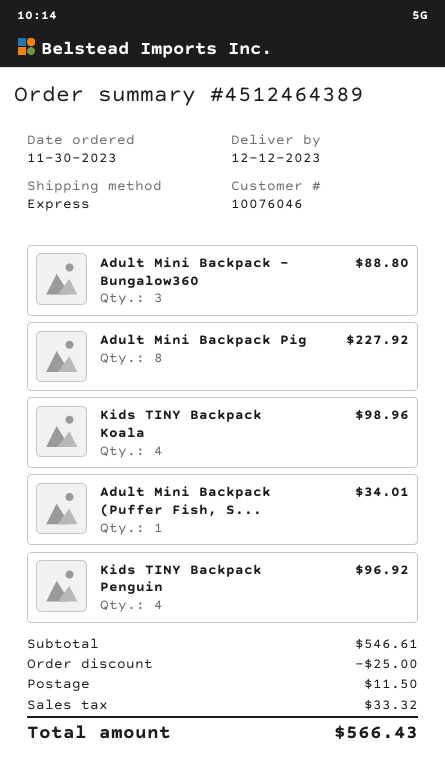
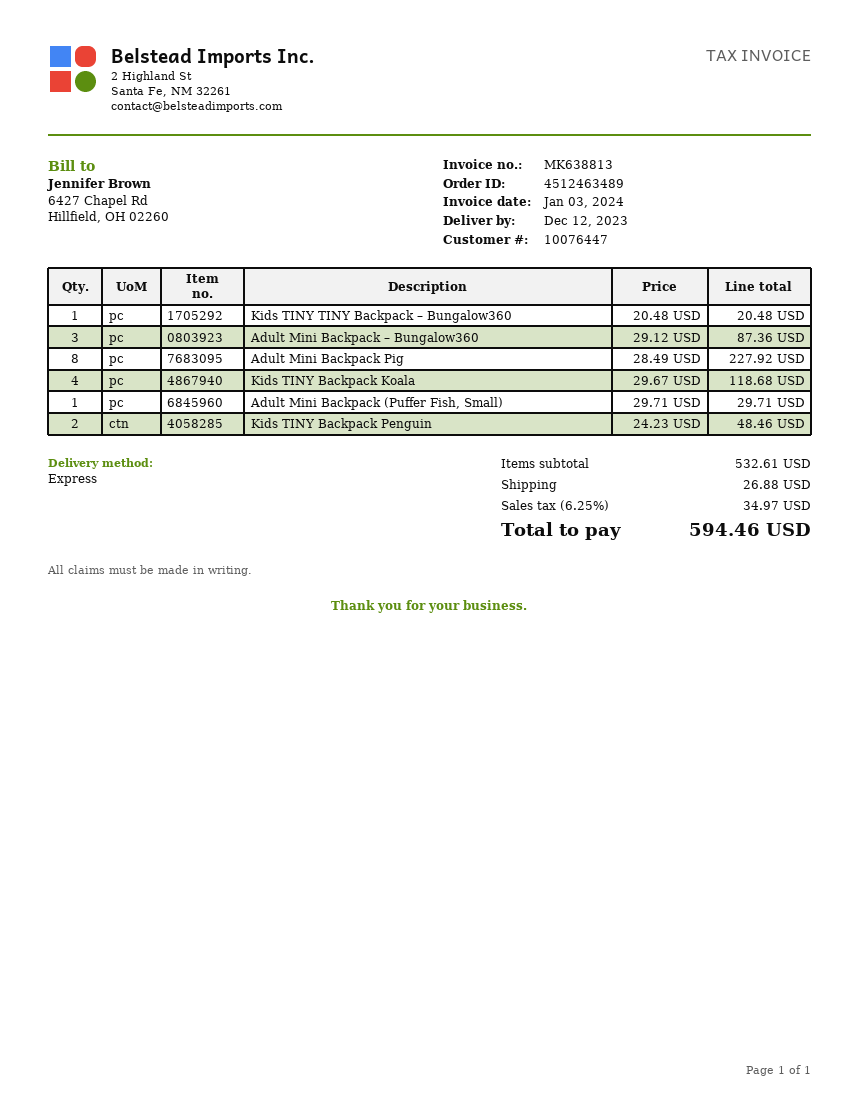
order number: 4512464389 -> 4512463489
customer number: 10076046 -> 10076447
Adult Mini Backpack – Bungalow360: 3 for 88.80 -> 3 for 87.36
Kids TINY Backpack Koala: 4 for 98.96 -> 4 for 118.68
Adult Mini Backpack (Puffer Fish, S...: 1 for 34.01 -> 1 for 29.71
Kids TINY Backpack Penguin: 4 for 96.92 -> 2 for 48.46
Kids TINY TINY Backpack – Bungalow360: none -> 1 for 20.48
subtotal: 546.61 -> 532.61
discount: 25.00 -> none
shipping: 11.50 -> 26.88
tax: 33.32 -> 34.97
total: 566.43 -> 594.46

